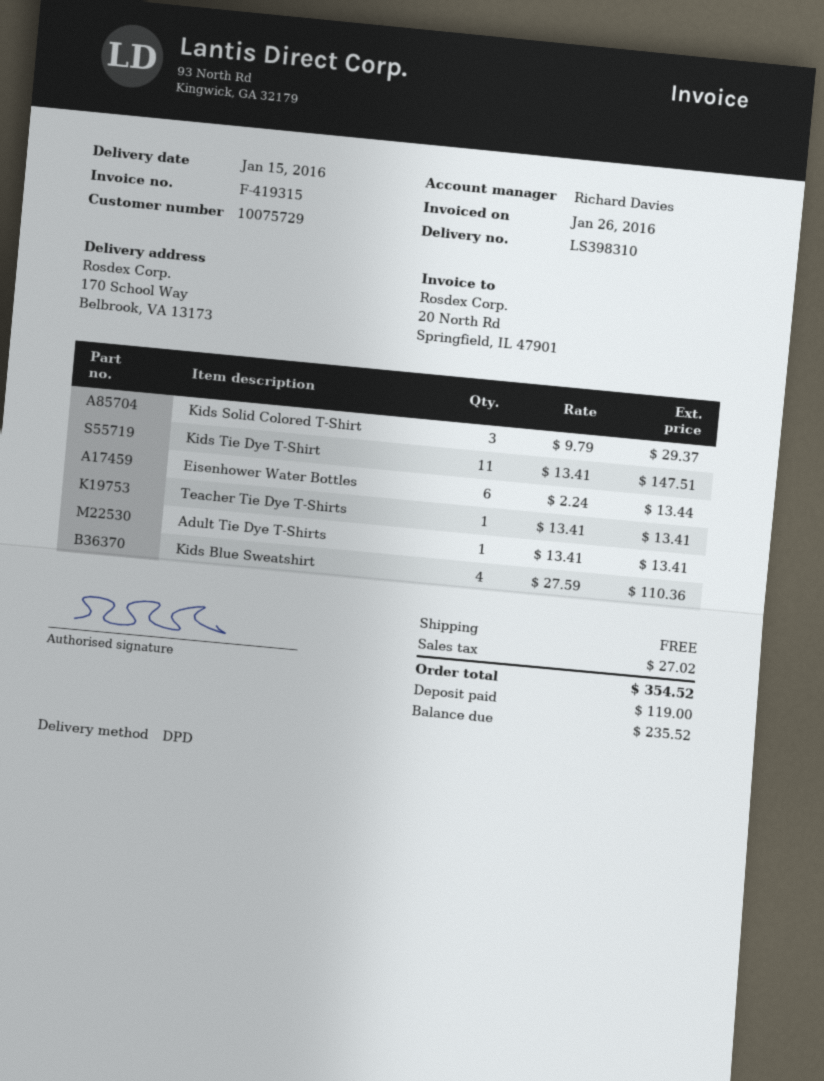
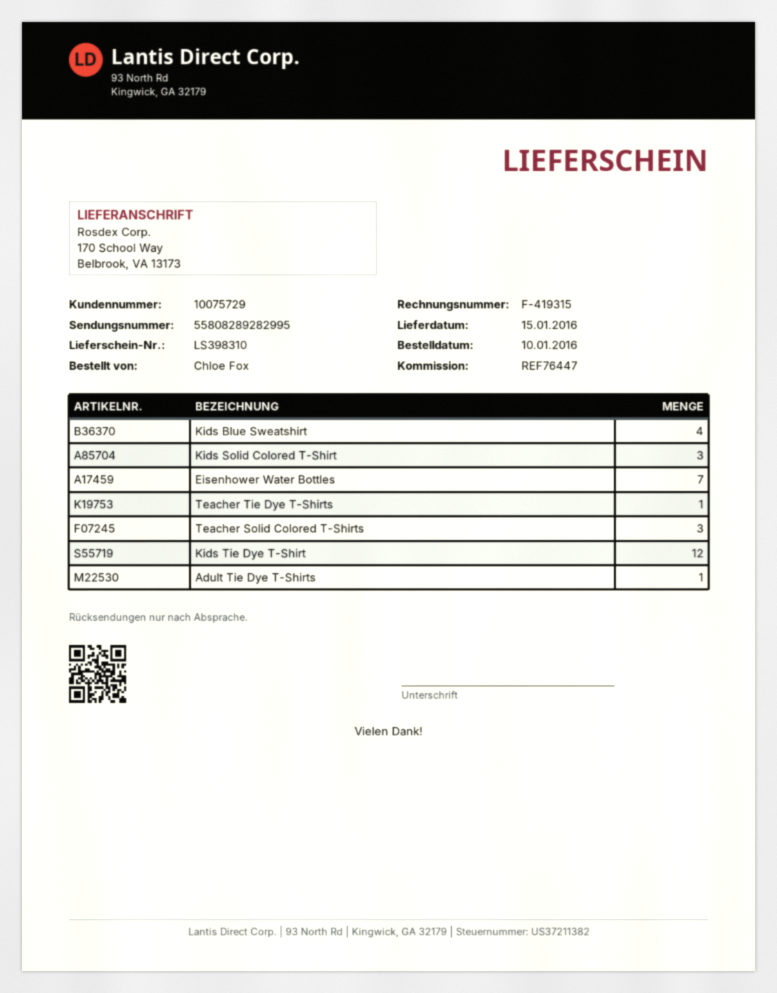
Kids Tie Dye T-Shirt: 11 -> 12
Eisenhower Water Bottles: 6 -> 7
Teacher Solid Colored T-Shirts: none -> 3

